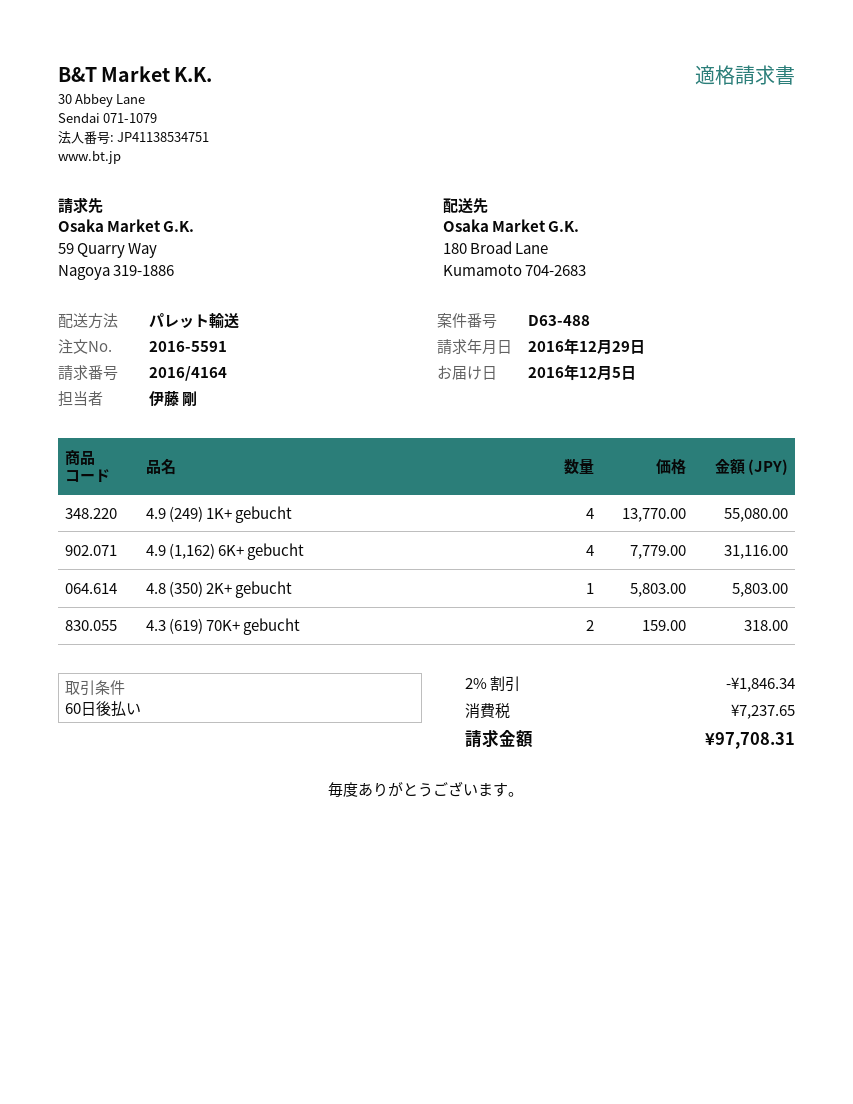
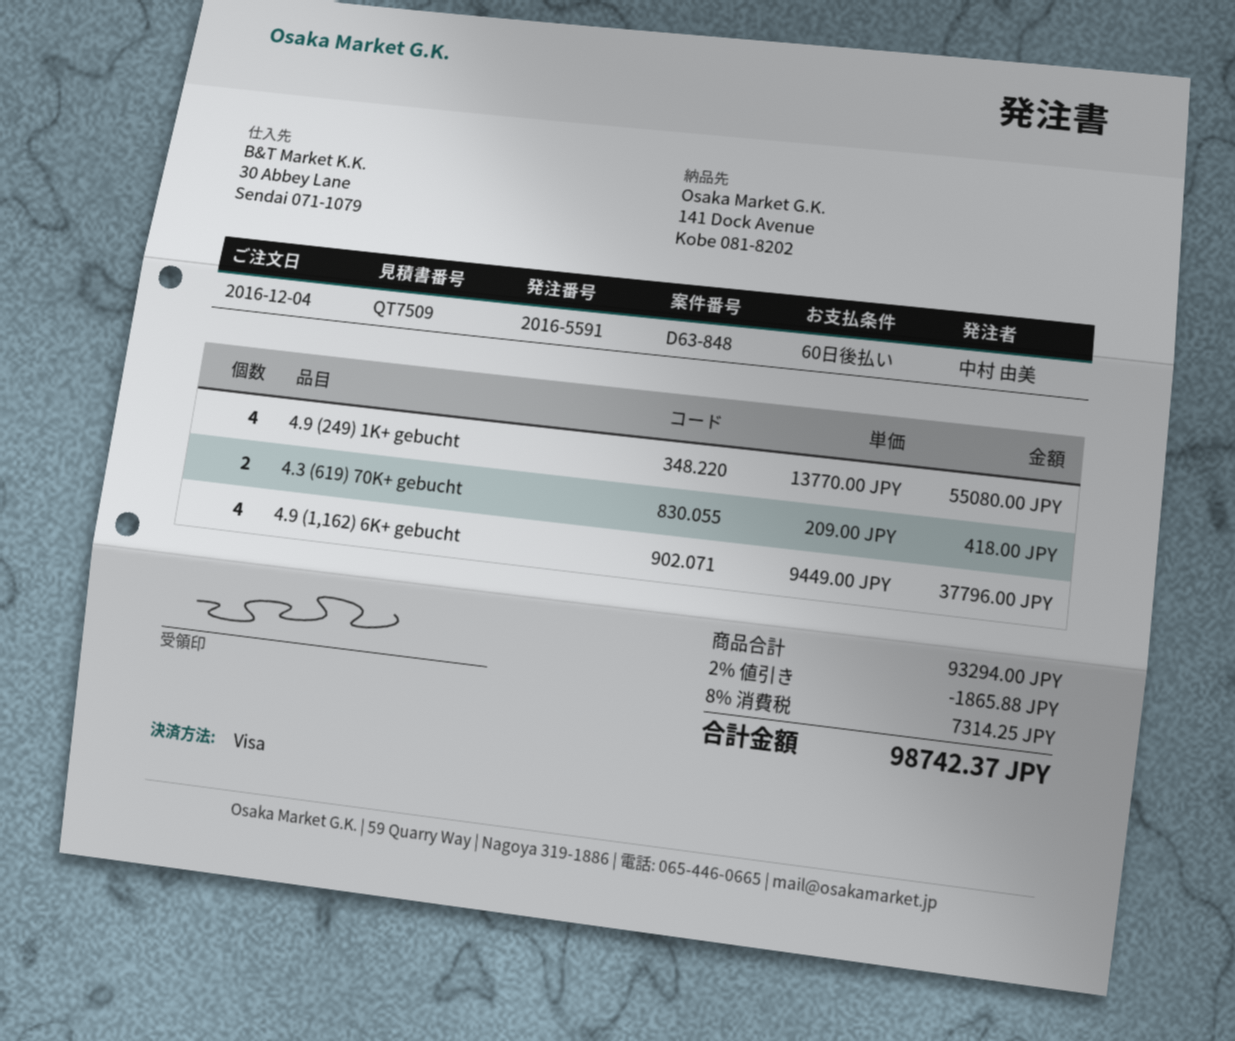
reference: D63-488 -> D63-848
ship to: 180 Broad Lane, Kumamoto 704-2683 -> 141 Dock Avenue, Kobe 081-8202
4.9 (1,162) 6K+ gebucht: 4 x 7779.00 = 31116.00 -> 4 x 9449.00 = 37796.00
4.8 (350) 2K+ gebucht: 1 x 5803.00 = 5803.00 -> none
4.3 (619) 70K+ gebucht: 2 x 159.00 = 318.00 -> 2 x 209.00 = 418.00
discount: 2% = 1846.34 -> 2% = 1865.88
tax: 7237.65 -> 7314.25
total: 97708.31 -> 98742.37

